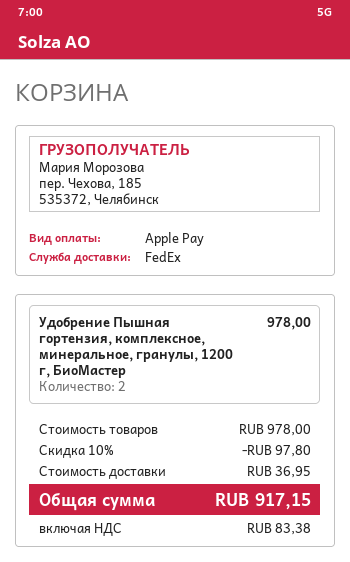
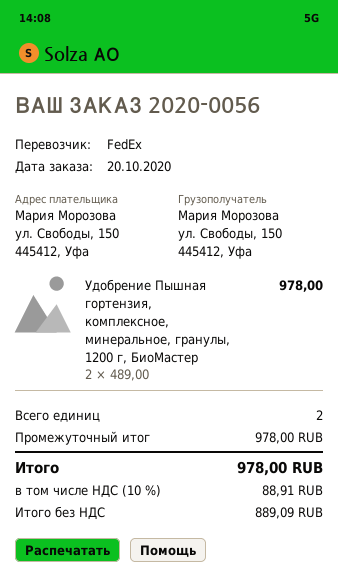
ship to: пер. Чехова, 185, 535372, Челябинск -> ул. Свободы, 150, 445412, Уфа
discount: 10% = 97.80 -> none
shipping: 36.95 -> none
tax: 83.38 -> 88.91
total: 917.15 -> 978.00

